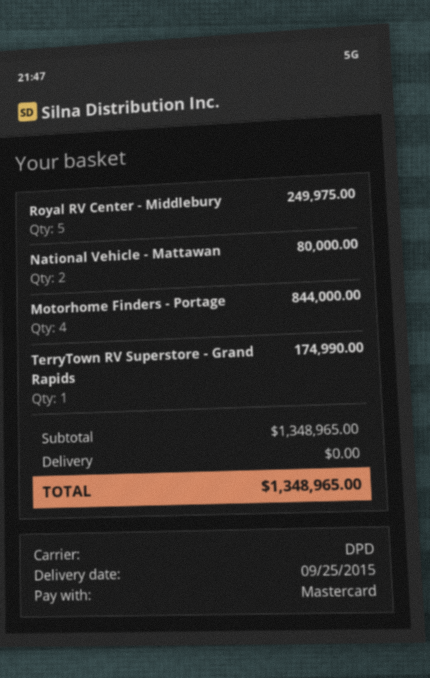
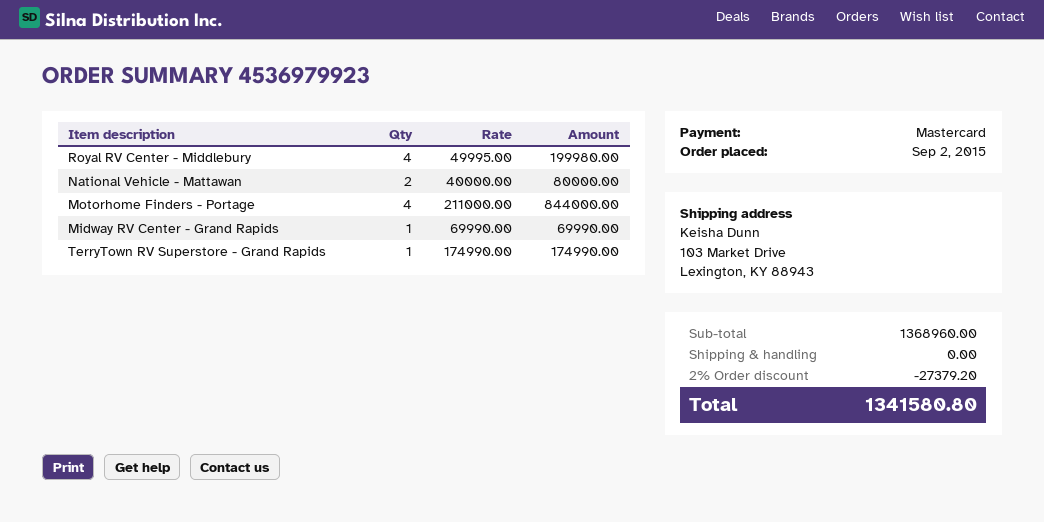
Royal RV Center - Middlebury: 5 for 249975.00 -> 4 for 199980.00
Midway RV Center - Grand Rapids: none -> 1 for 69990.00
subtotal: 1348965.00 -> 1368960.00
discount: none -> 2% = 27379.20
total: 1348965.00 -> 1341580.80

